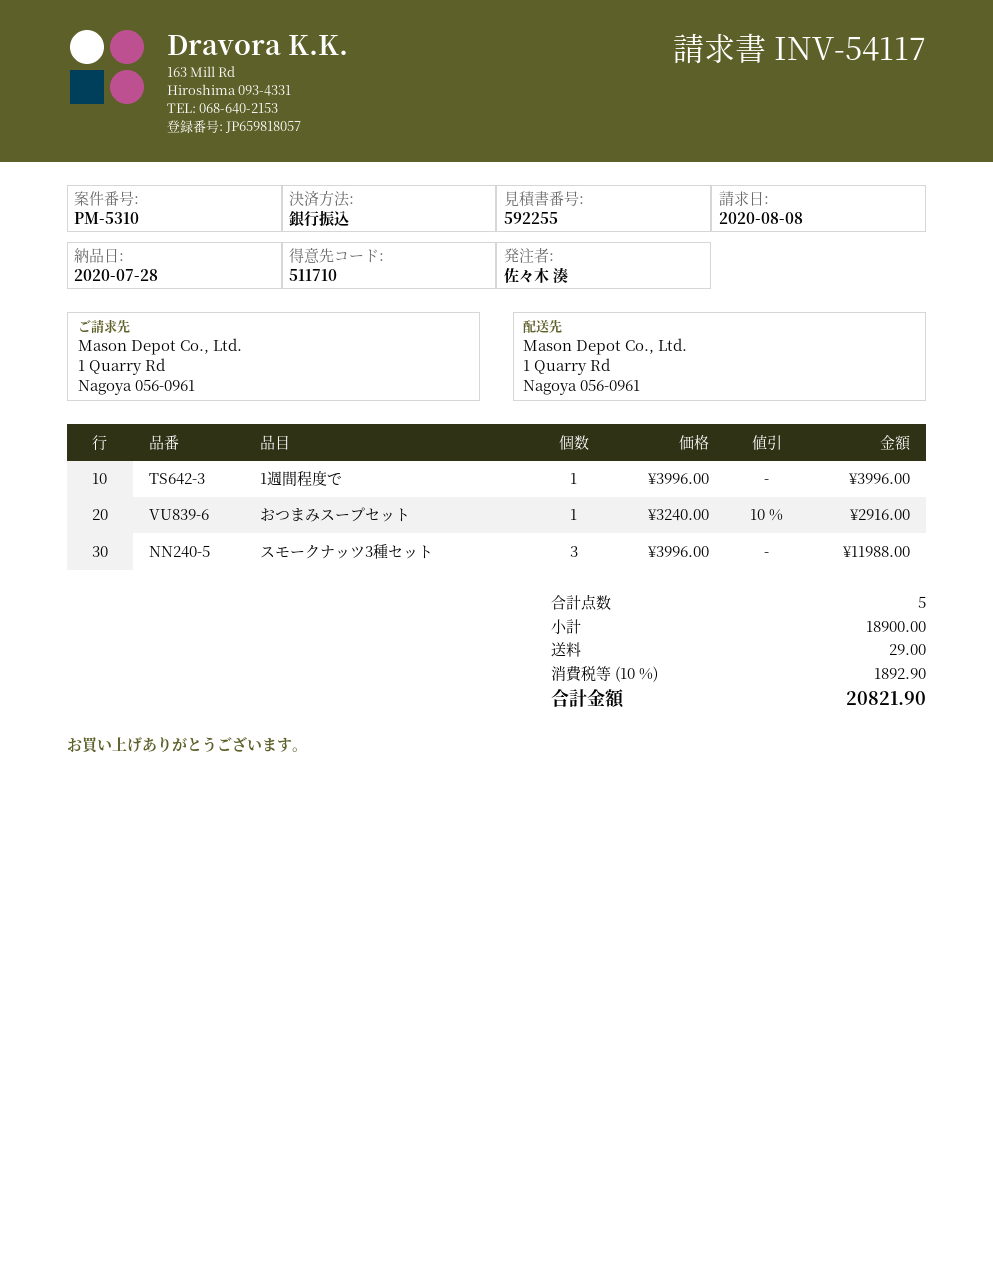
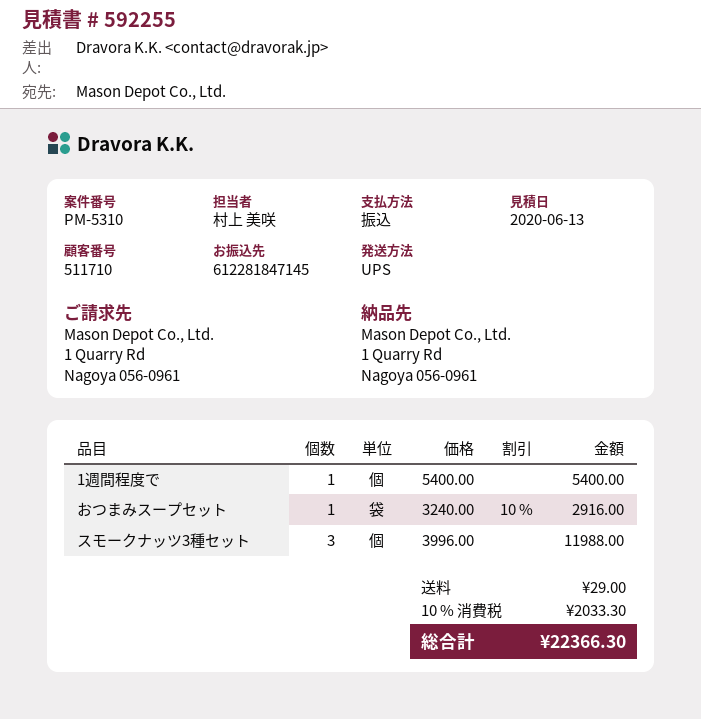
1週間程度で: 1 x 3996.00 = 3996.00 -> 1 x 5400.00 = 5400.00
tax: 10% = 1892.90 -> 10% = 2033.30
total: 20821.90 -> 22366.30

